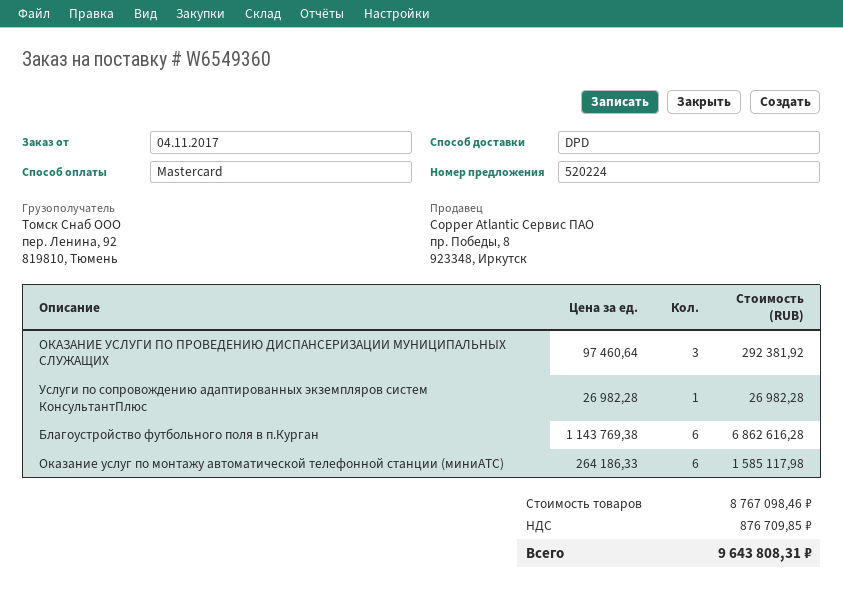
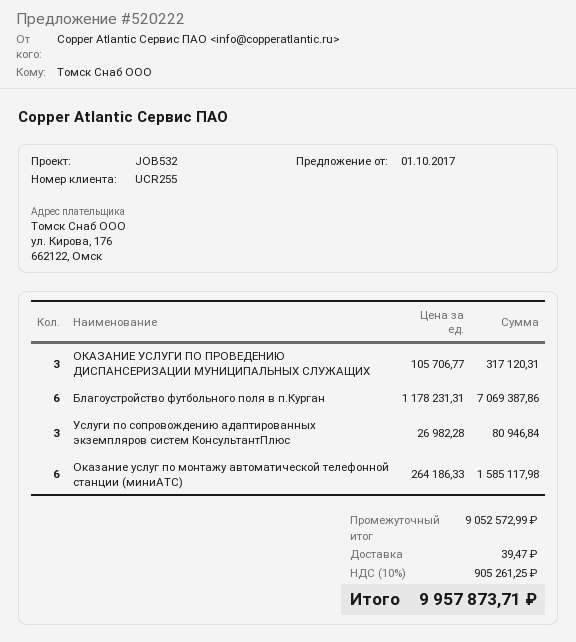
quote number: 520224 -> 520222
ОКАЗАНИЕ УСЛУГИ ПО ПРОВЕДЕНИЮ ДИСПАНСЕРИЗАЦИИ МУНИЦИПАЛЬНЫХ СЛУЖАЩИХ: 3 x 97460.64 = 292381.92 -> 3 x 105706.77 = 317120.31
Услуги по сопровождению адаптированных экземпляров систем КонсультантПлюс: 1 x 26982.28 = 26982.28 -> 3 x 26982.28 = 80946.84
Благоустройство футбольного поля в п.Курган: 6 x 1143769.38 = 6862616.28 -> 6 x 1178231.31 = 7069387.86
subtotal: 8767098.46 -> 9052572.99
shipping: none -> 39.47
tax: 876709.85 -> 905261.25
total: 9643808.31 -> 9957873.71

